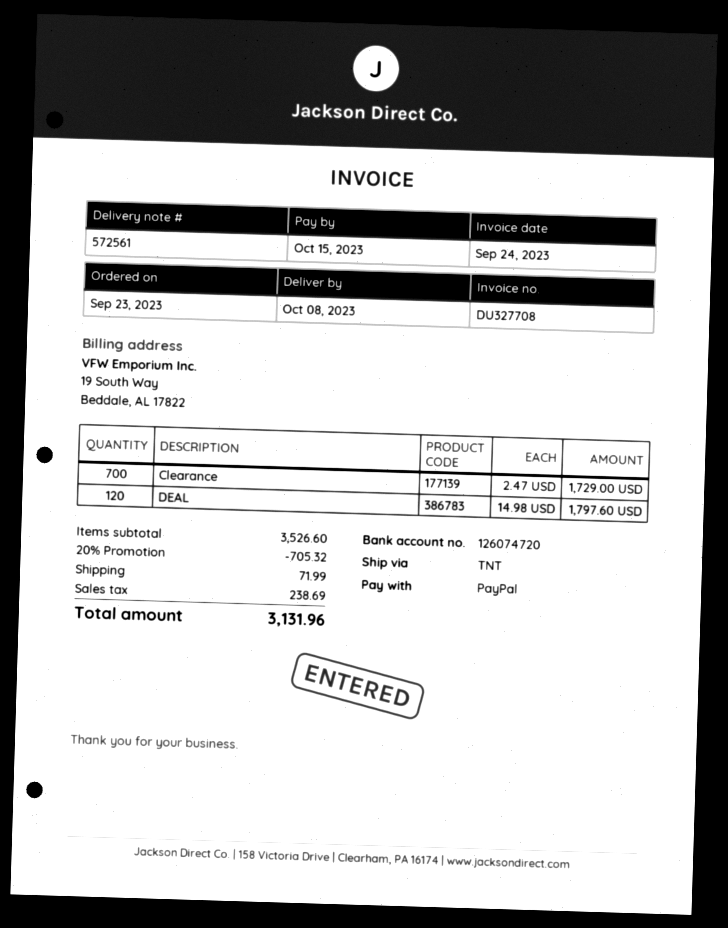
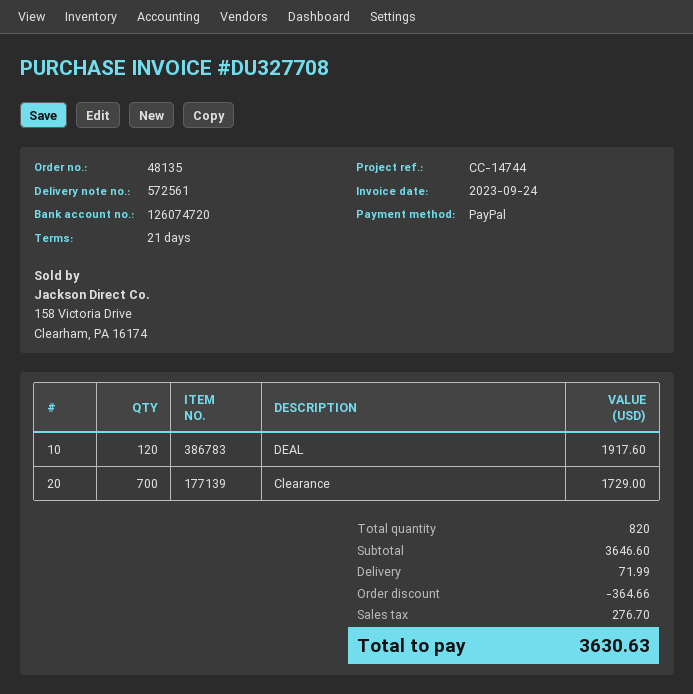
DEAL: 120 for 1797.60 -> 120 for 1917.60
subtotal: 3526.60 -> 3646.60
discount: 705.32 -> 364.66
tax: 238.69 -> 276.70
total: 3131.96 -> 3630.63

